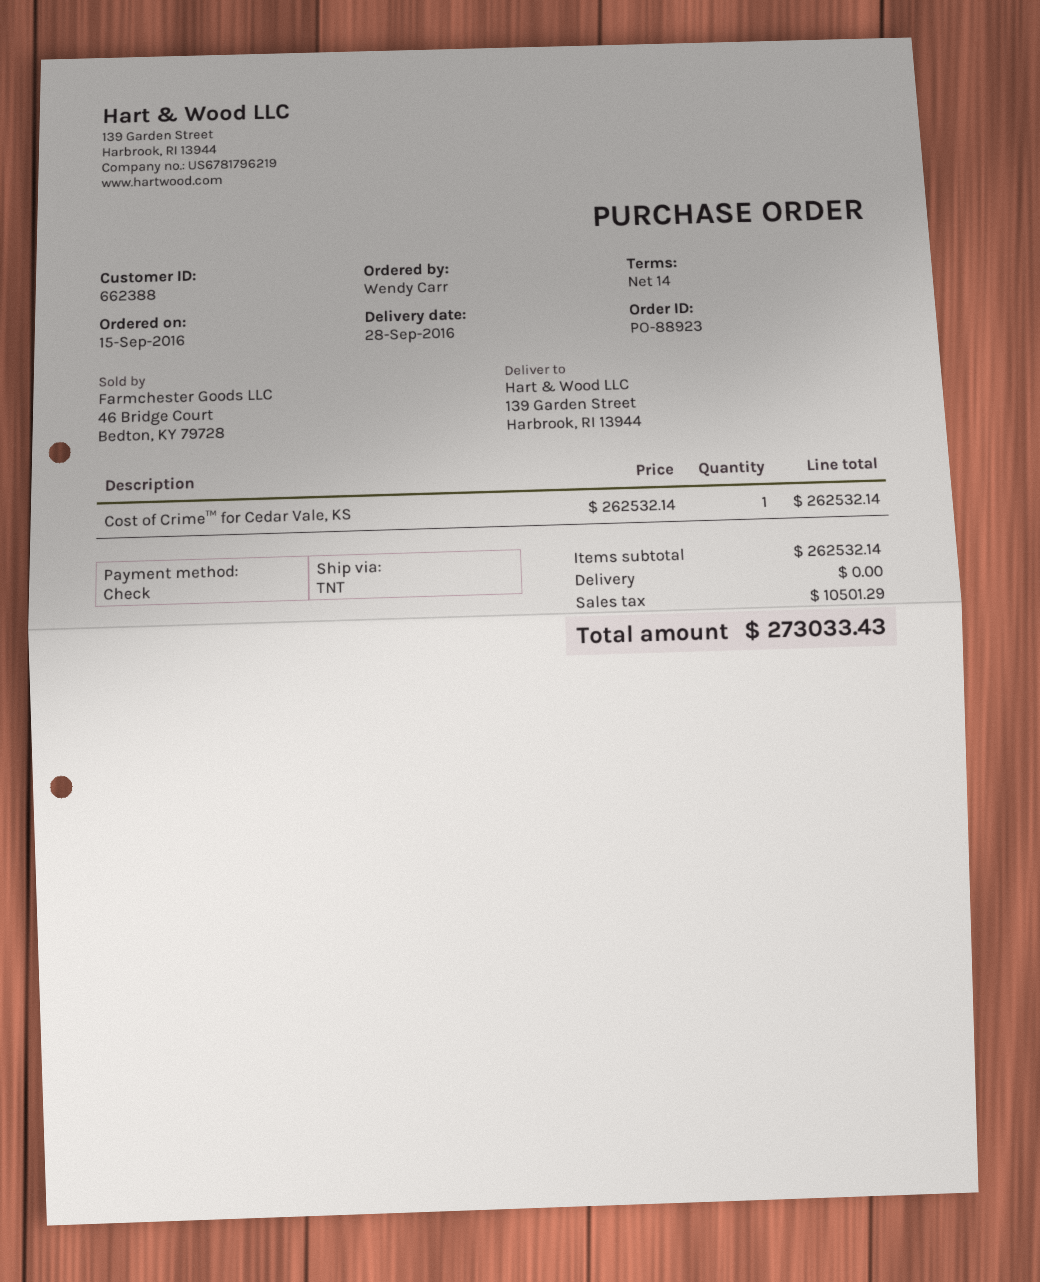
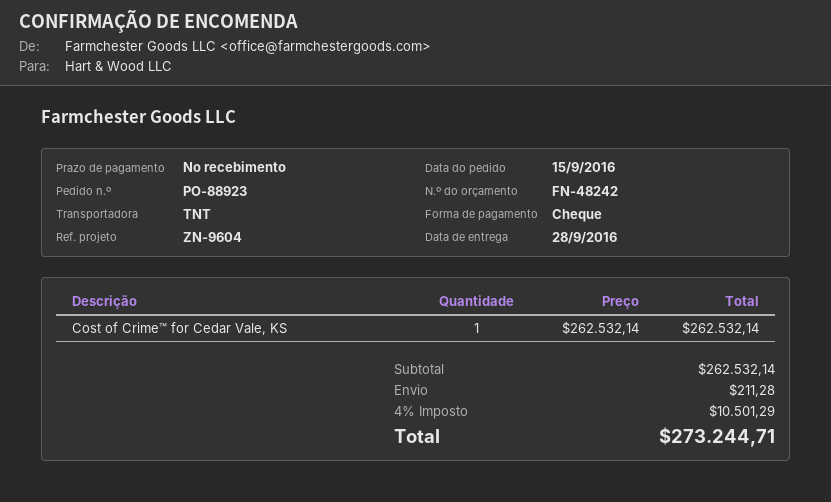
payment terms: 14 days -> on receipt
shipping: 0.00 -> 211.28
total: 273033.43 -> 273244.71

